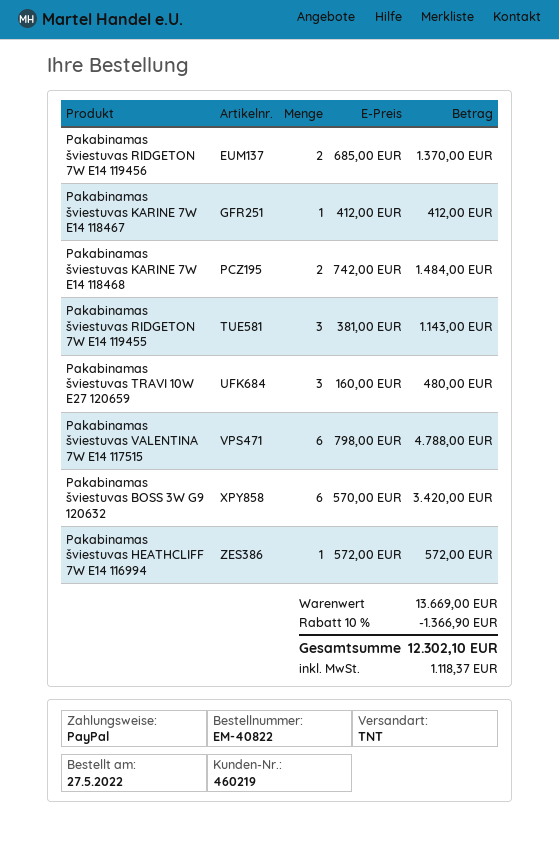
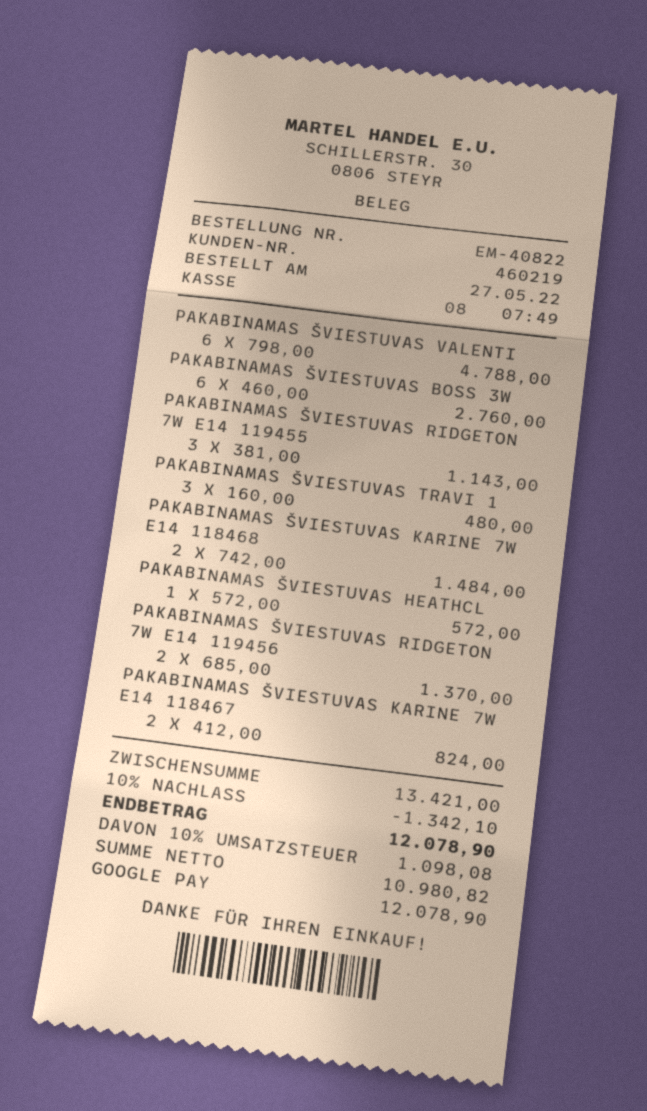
payment method: PayPal -> Google Pay
Pakabinamas šviestuvas KARINE 7W E14 118467: 1 x 412.00 = 412.00 -> 2 x 412.00 = 824.00
Pakabinamas šviestuvas BOSS 3W G9 120632: 6 x 570.00 = 3420.00 -> 6 x 460.00 = 2760.00
subtotal: 13669.00 -> 13421.00
discount: 10% = 1366.90 -> 10% = 1342.10
tax: 1118.37 -> 1098.08
total: 12302.10 -> 12078.90

